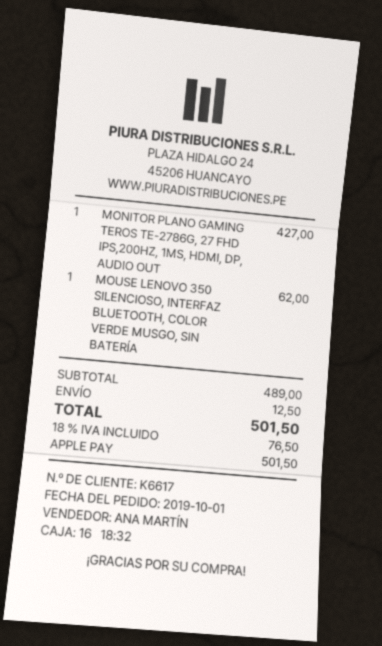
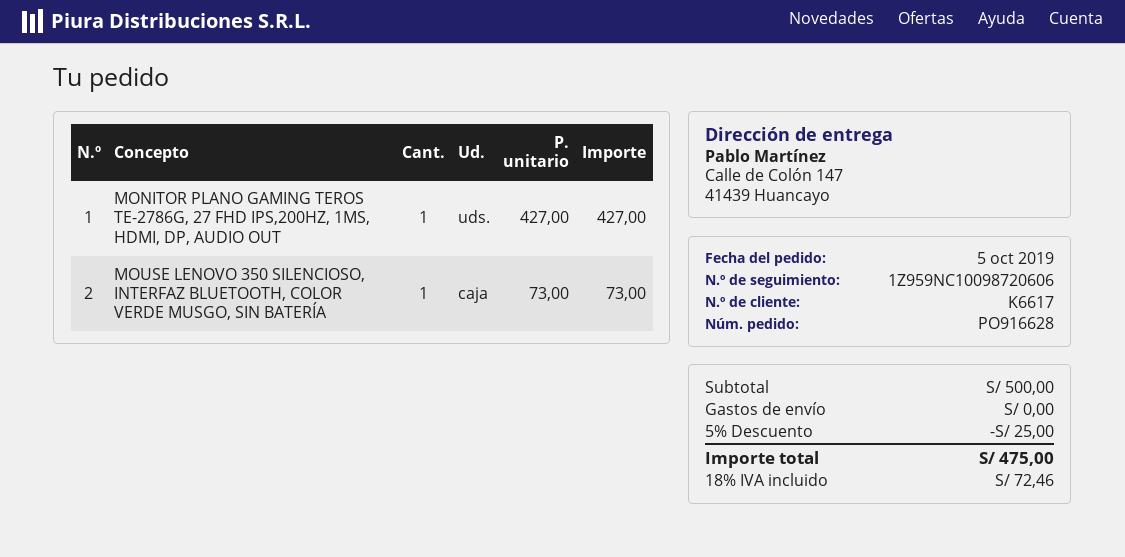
order date: 2019-10-01 -> 2019-10-05
MOUSE LENOVO 350 SILENCIOSO, INTERFAZ BLUETOOTH, COLOR VERDE MUSGO, SIN BATERÍA: 1 for 62.00 -> 1 for 73.00
subtotal: 489.00 -> 500.00
discount: none -> 5% = 25.00
shipping: 12.50 -> 0.00
tax: 18% = 76.50 -> 18% = 72.46
total: 501.50 -> 475.00

